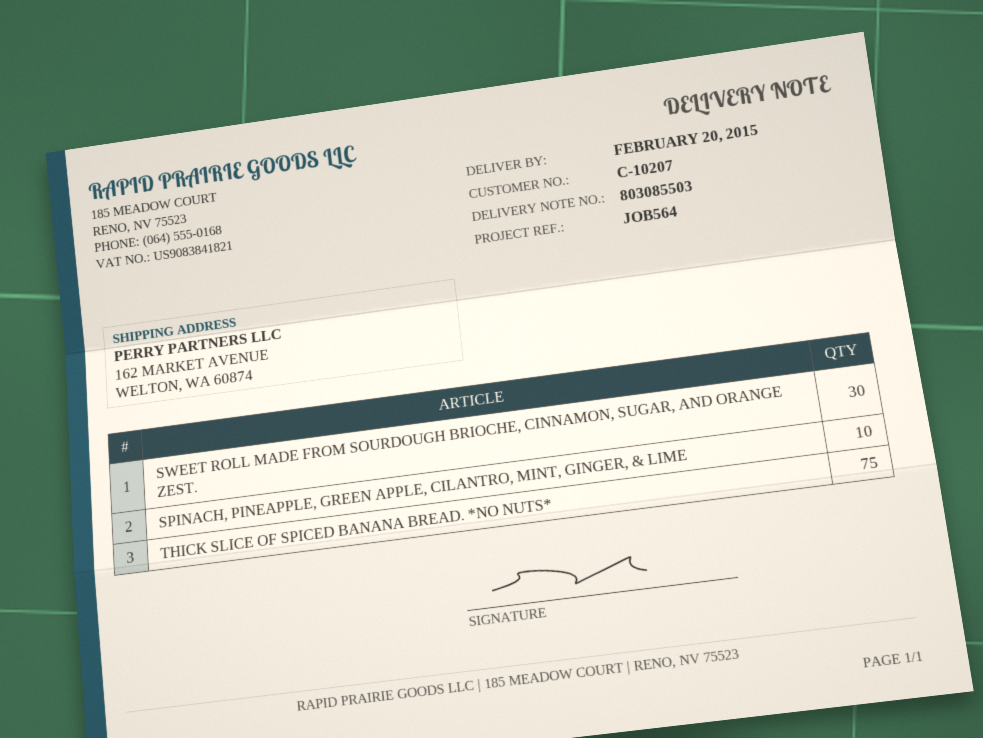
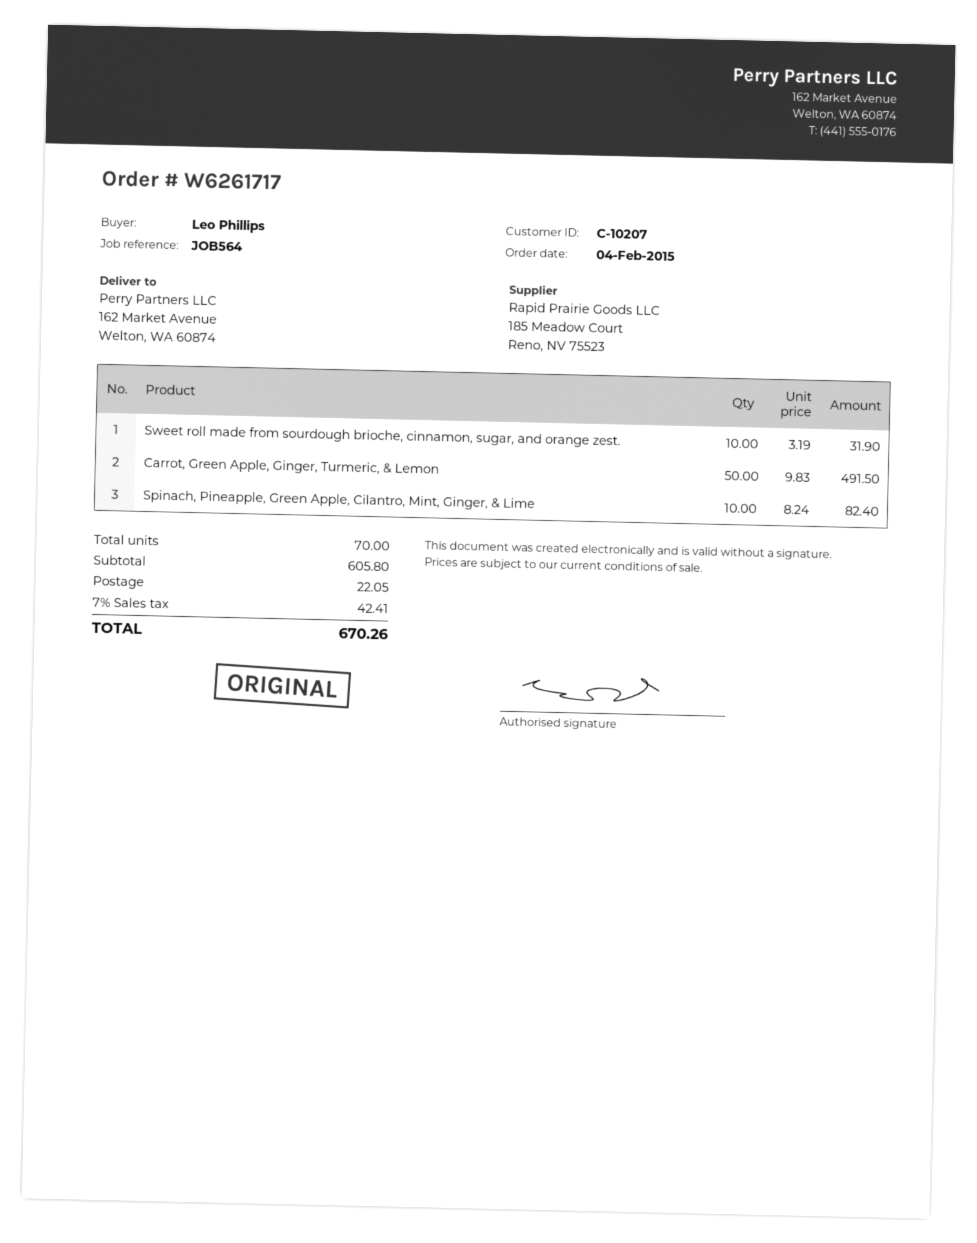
SWEET ROLL MADE FROM SOURDOUGH BRIOCHE, CINNAMON, SUGAR, AND ORANGE ZEST.: 30 -> 10
THICK SLICE OF SPICED BANANA BREAD. *NO NUTS*: 75 -> none
Carrot, Green Apple, Ginger, Turmeric, & Lemon: none -> 50

